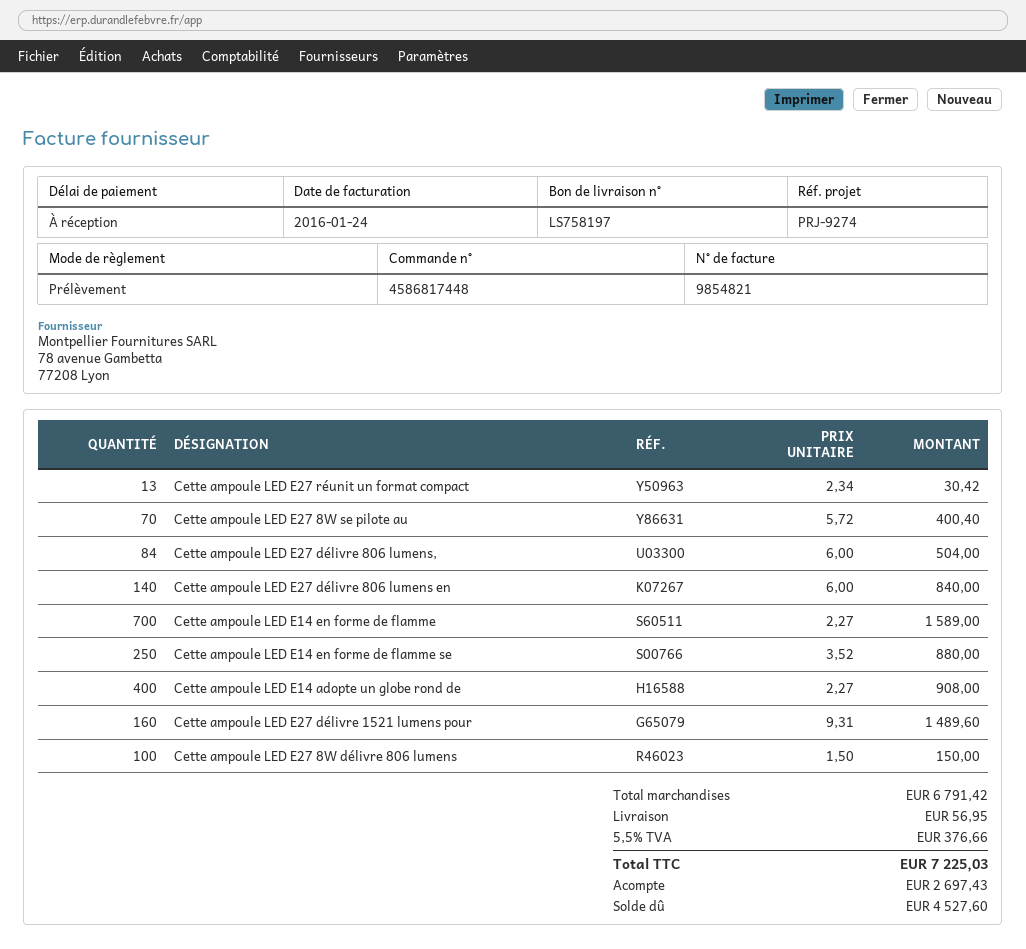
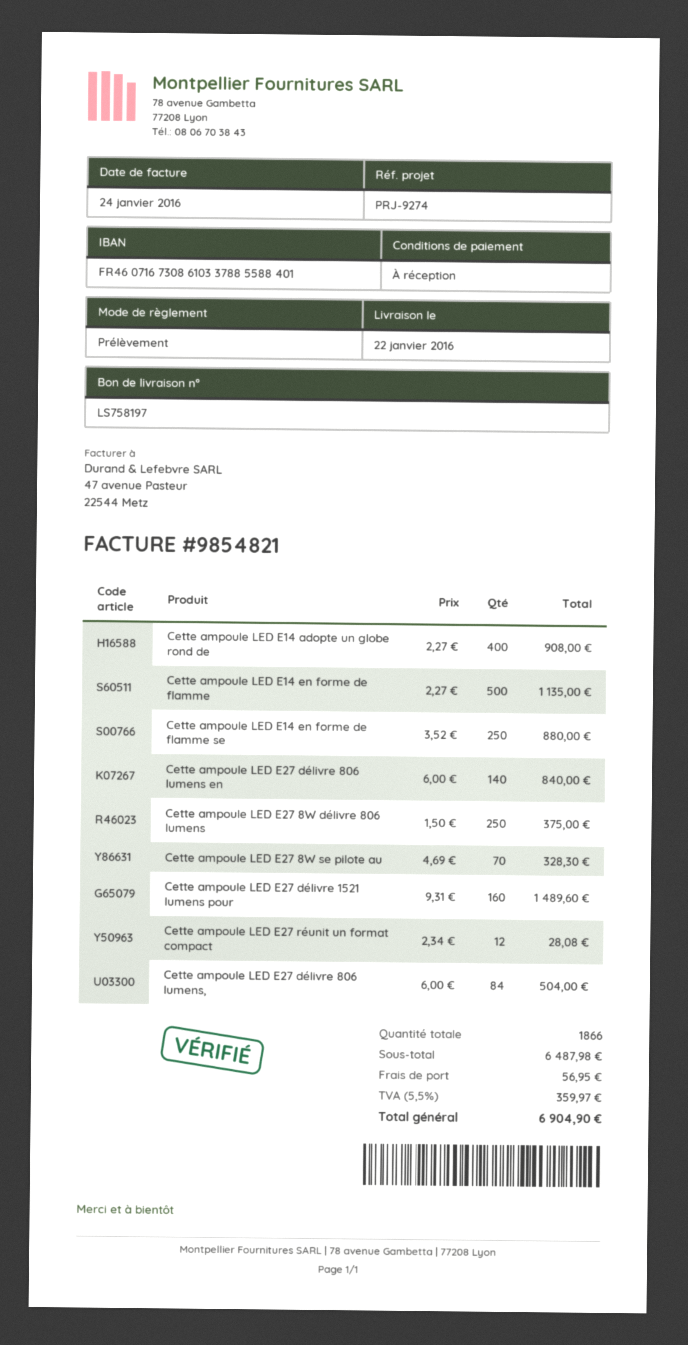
Cette ampoule LED E27 réunit un format compact: 13 x 2.34 = 30.42 -> 12 x 2.34 = 28.08
Cette ampoule LED E27 8W se pilote au: 70 x 5.72 = 400.40 -> 70 x 4.69 = 328.30
Cette ampoule LED E14 en forme de flamme: 700 x 2.27 = 1589.00 -> 500 x 2.27 = 1135.00
Cette ampoule LED E27 8W délivre 806 lumens: 100 x 1.50 = 150.00 -> 250 x 1.50 = 375.00
subtotal: 6791.42 -> 6487.98
tax: 5.5% = 376.66 -> 5.5% = 359.97
total: 7225.03 -> 6904.90

